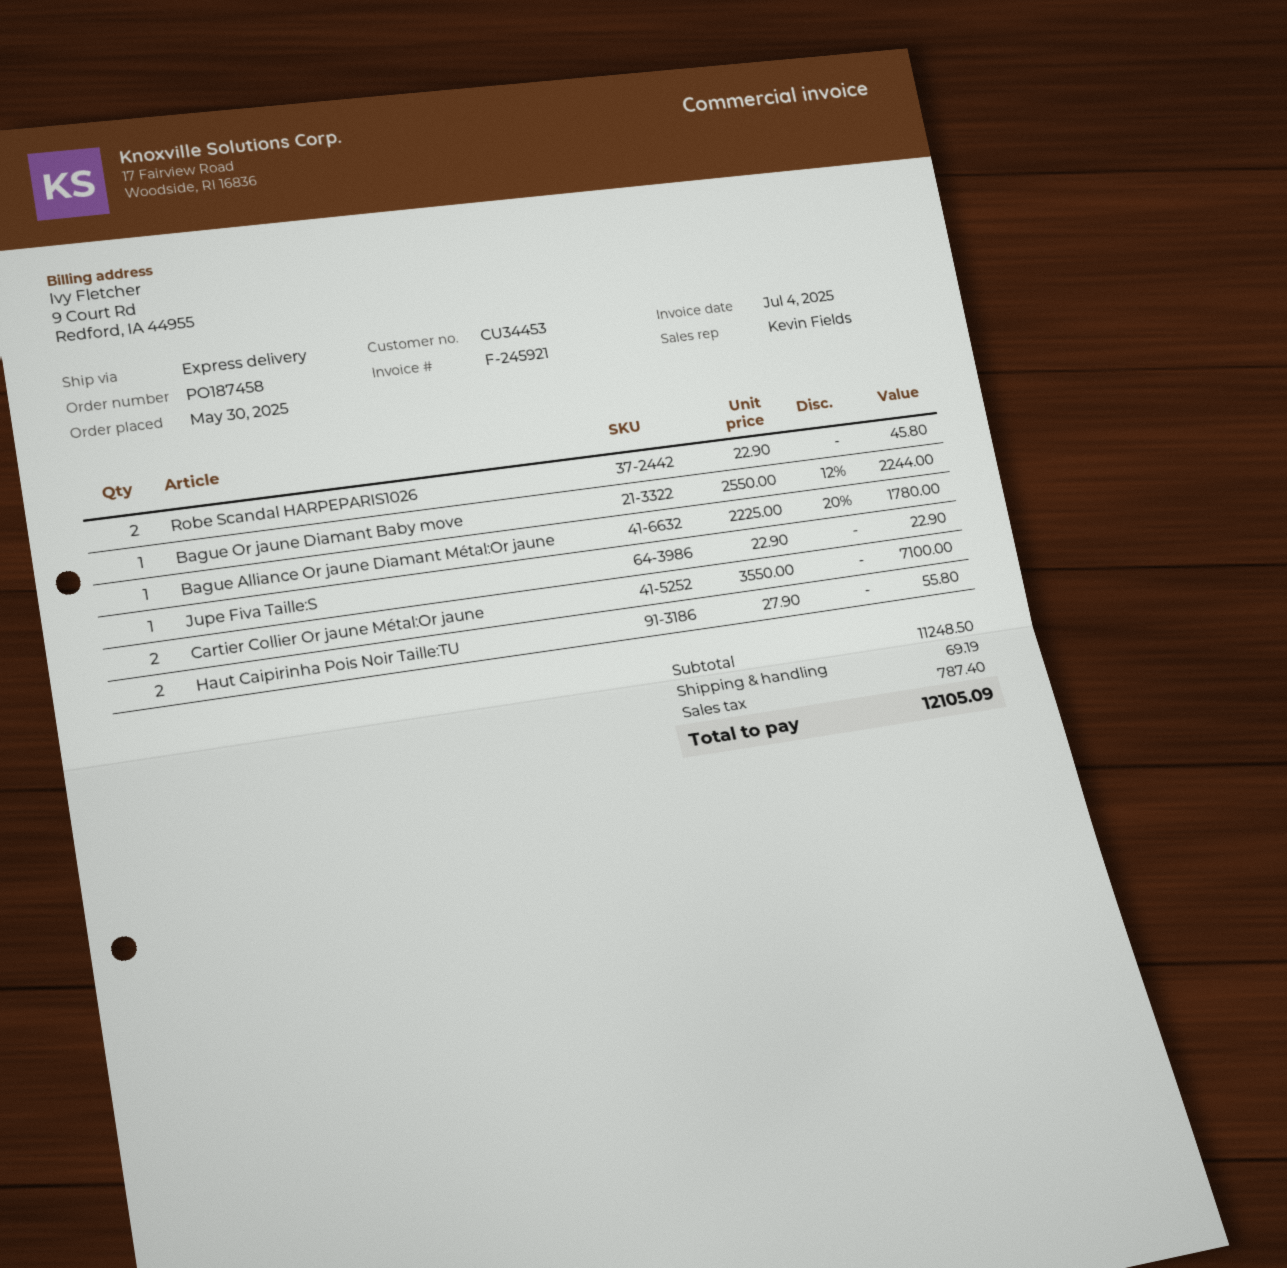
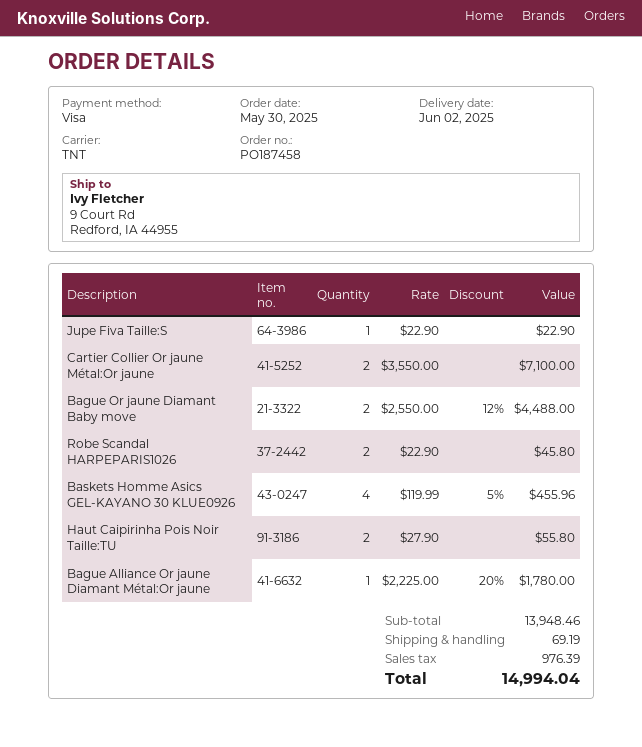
shipping method: express -> TNT
Bague Or jaune Diamant Baby move: 1 x 2550.00 - 12% = 2244.00 -> 2 x 2550.00 - 12% = 4488.00
Baskets Homme Asics GEL-KAYANO 30 KLUE0926: none -> 4 x 119.99 - 5% = 455.96
subtotal: 11248.50 -> 13948.46
tax: 787.40 -> 976.39
total: 12105.09 -> 14994.04

